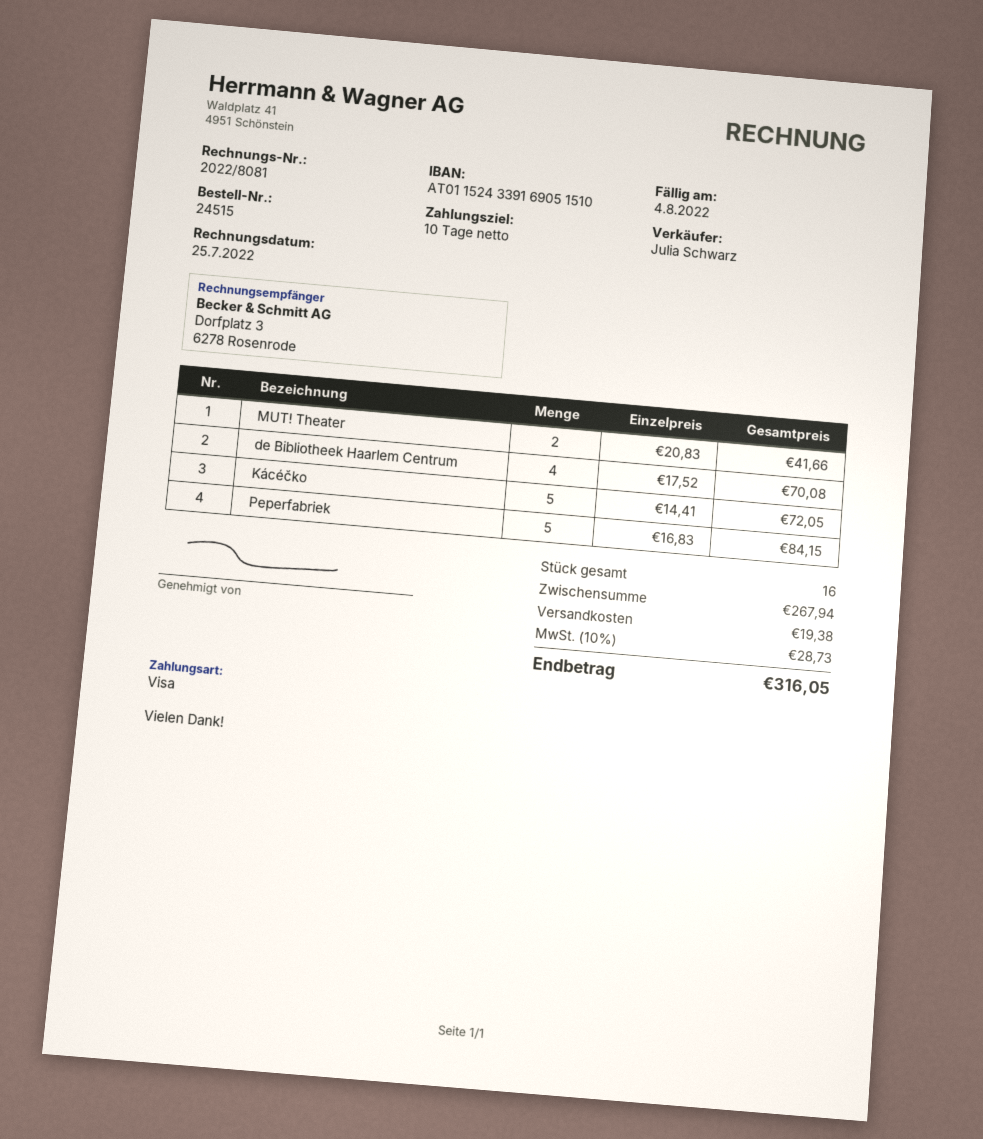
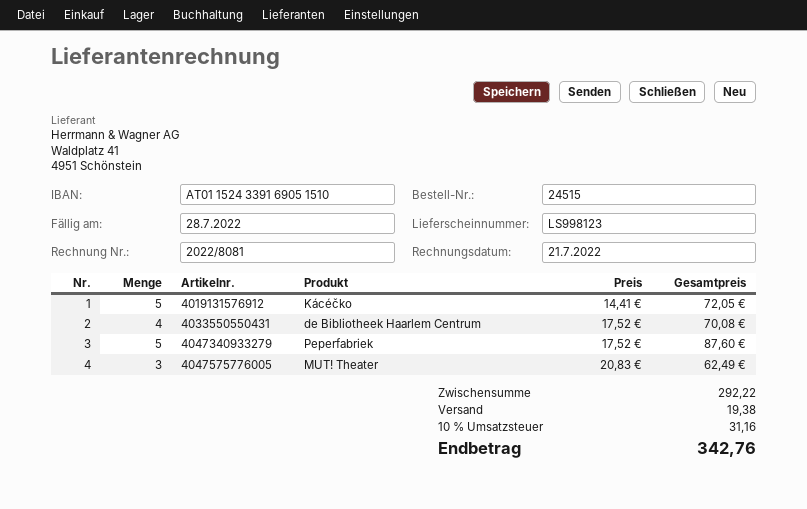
invoice date: 2022-07-25 -> 2022-07-21
due date: 2022-08-04 -> 2022-07-28
MUT! Theater: 2 x 20.83 = 41.66 -> 3 x 20.83 = 62.49
Peperfabriek: 5 x 16.83 = 84.15 -> 5 x 17.52 = 87.60
subtotal: 267.94 -> 292.22
tax: 10% = 28.73 -> 10% = 31.16
total: 316.05 -> 342.76

